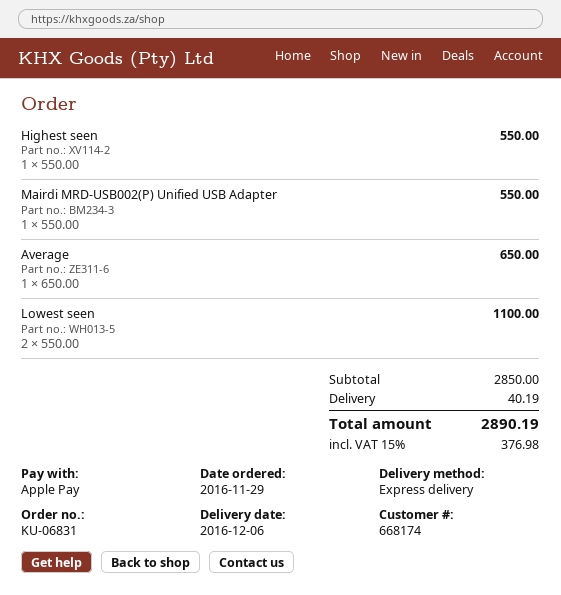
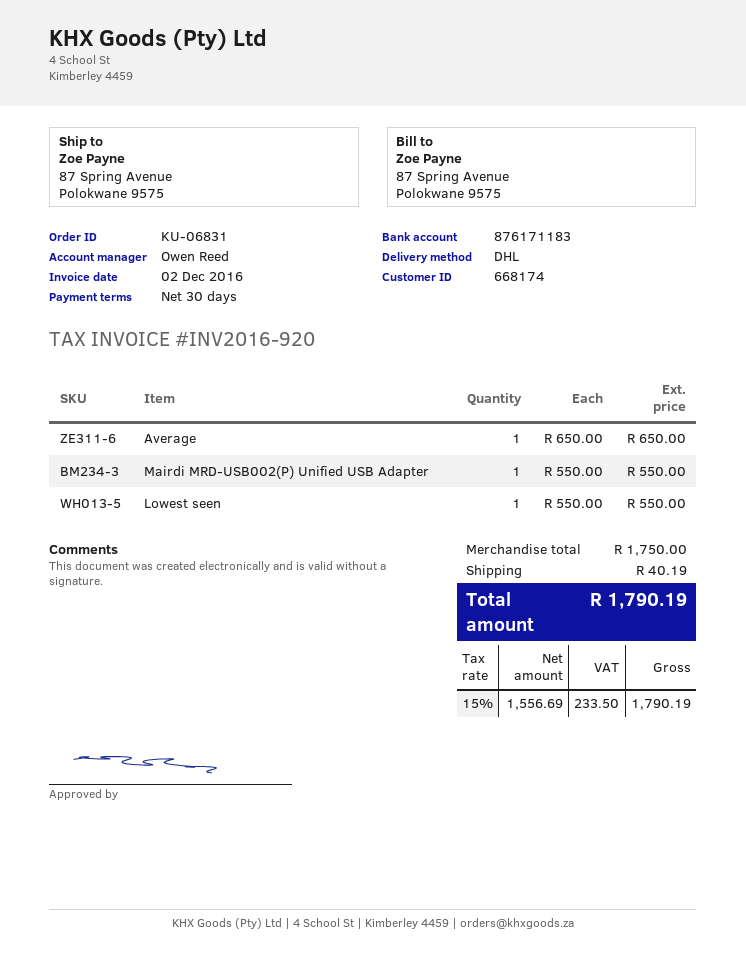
shipping method: express -> DHL
Highest seen: 1 x 550.00 = 550.00 -> none
Lowest seen: 2 x 550.00 = 1100.00 -> 1 x 550.00 = 550.00
subtotal: 2850.00 -> 1750.00
tax: 15% = 376.98 -> 15% = 233.50
total: 2890.19 -> 1790.19

